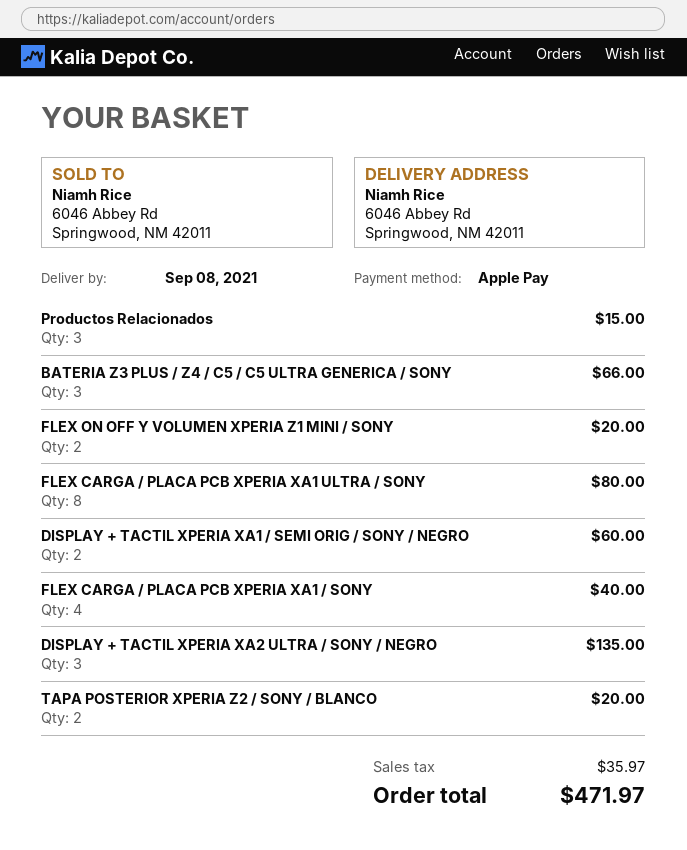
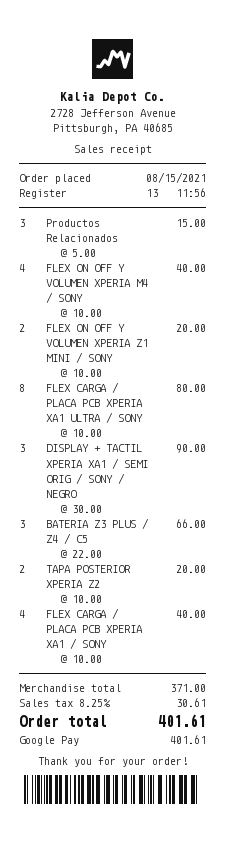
payment method: Apple Pay -> Google Pay
DISPLAY + TACTIL XPERIA XA1 / SEMI ORIG / SONY / NEGRO: 2 for 60.00 -> 3 for 90.00
DISPLAY + TACTIL XPERIA XA2 ULTRA / SONY / NEGRO: 3 for 135.00 -> none
FLEX ON OFF Y VOLUMEN XPERIA M4 / SONY: none -> 4 for 40.00
tax: 35.97 -> 30.61
total: 471.97 -> 401.61

